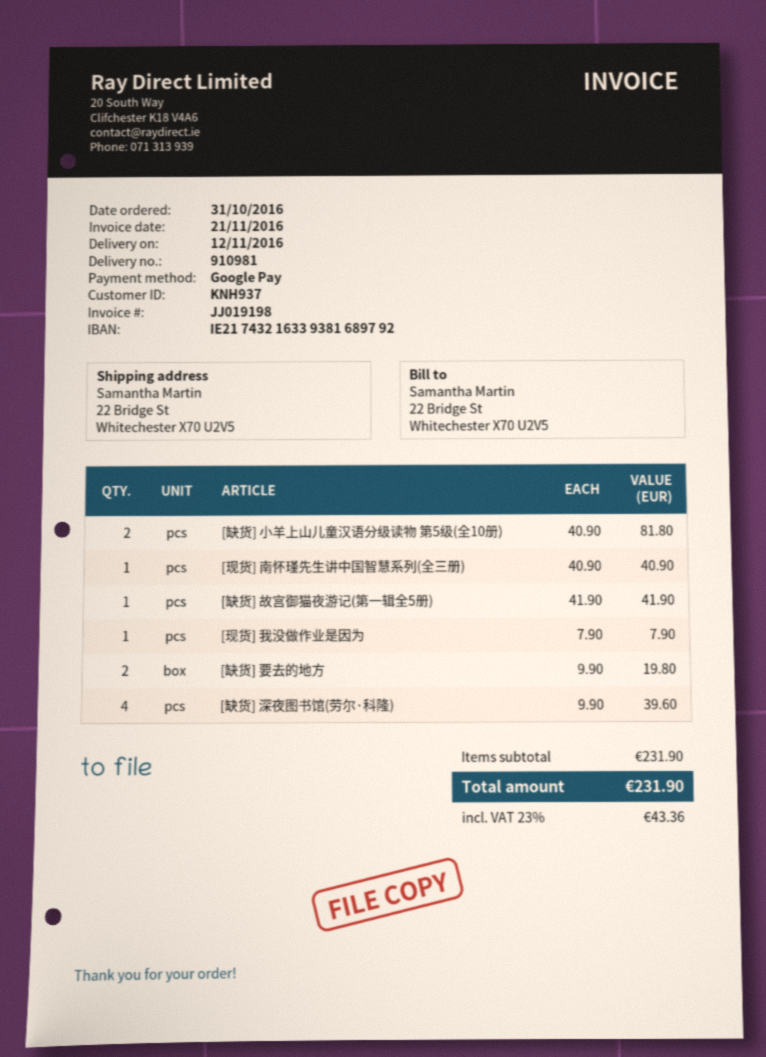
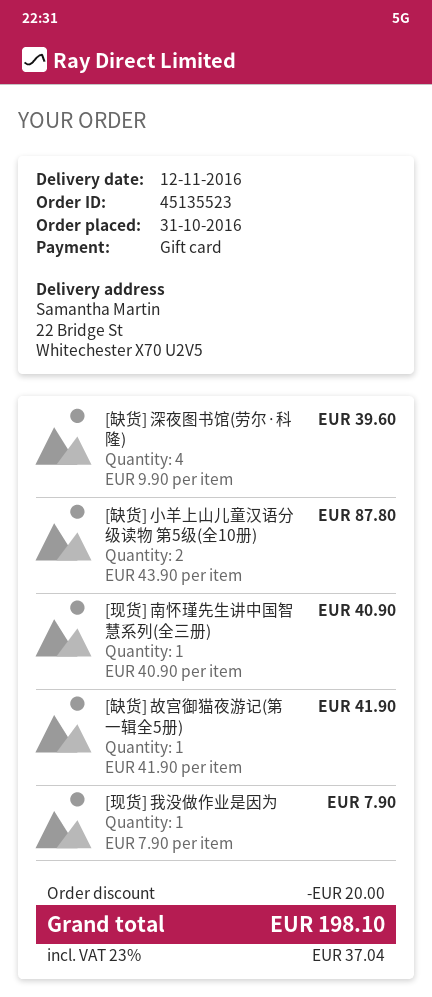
payment method: Google Pay -> gift card
[缺货] 小羊上山儿童汉语分级读物 第5级(全10册): 2 x 40.90 = 81.80 -> 2 x 43.90 = 87.80
[缺货] 要去的地方: 2 x 9.90 = 19.80 -> none
discount: none -> 20.00
tax: 23% = 43.36 -> 23% = 37.04
total: 231.90 -> 198.10

